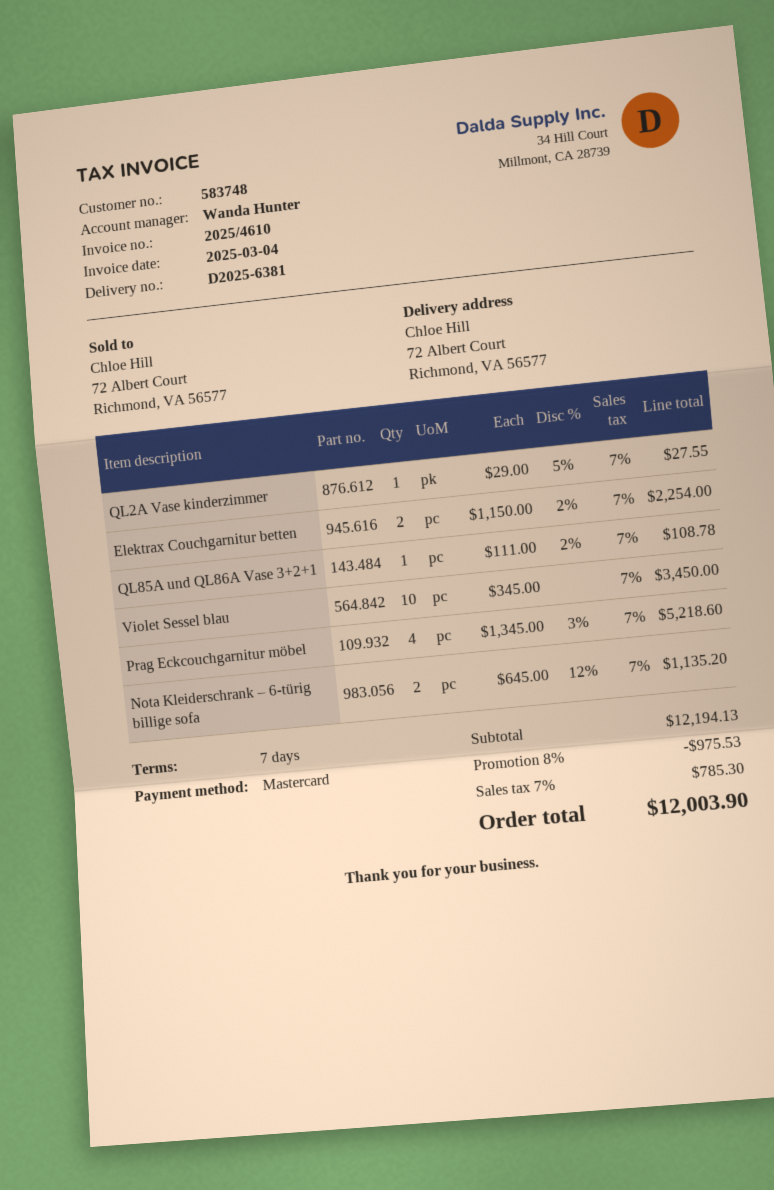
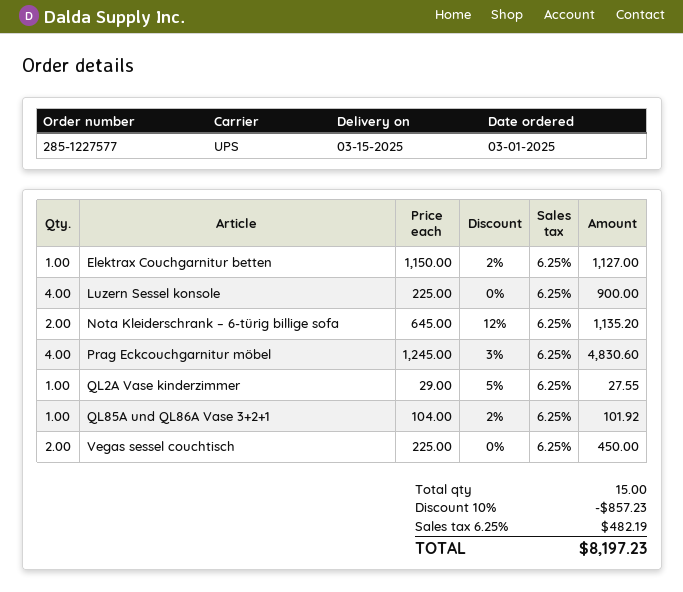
Elektrax Couchgarnitur betten: 2 x 1150.00 - 2% = 2254.00 -> 1 x 1150.00 - 2% = 1127.00
QL85A und QL86A Vase 3+2+1: 1 x 111.00 - 2% = 108.78 -> 1 x 104.00 - 2% = 101.92
Violet Sessel blau: 10 x 345.00 = 3450.00 -> none
Prag Eckcouchgarnitur möbel: 4 x 1345.00 - 3% = 5218.60 -> 4 x 1245.00 - 3% = 4830.60
Luzern Sessel konsole: none -> 4 x 225.00 = 900.00
Vegas sessel couchtisch: none -> 2 x 225.00 = 450.00
discount: 8% = 975.53 -> 10% = 857.23
tax: 7% = 785.30 -> 6.25% = 482.19
total: 12003.90 -> 8197.23

